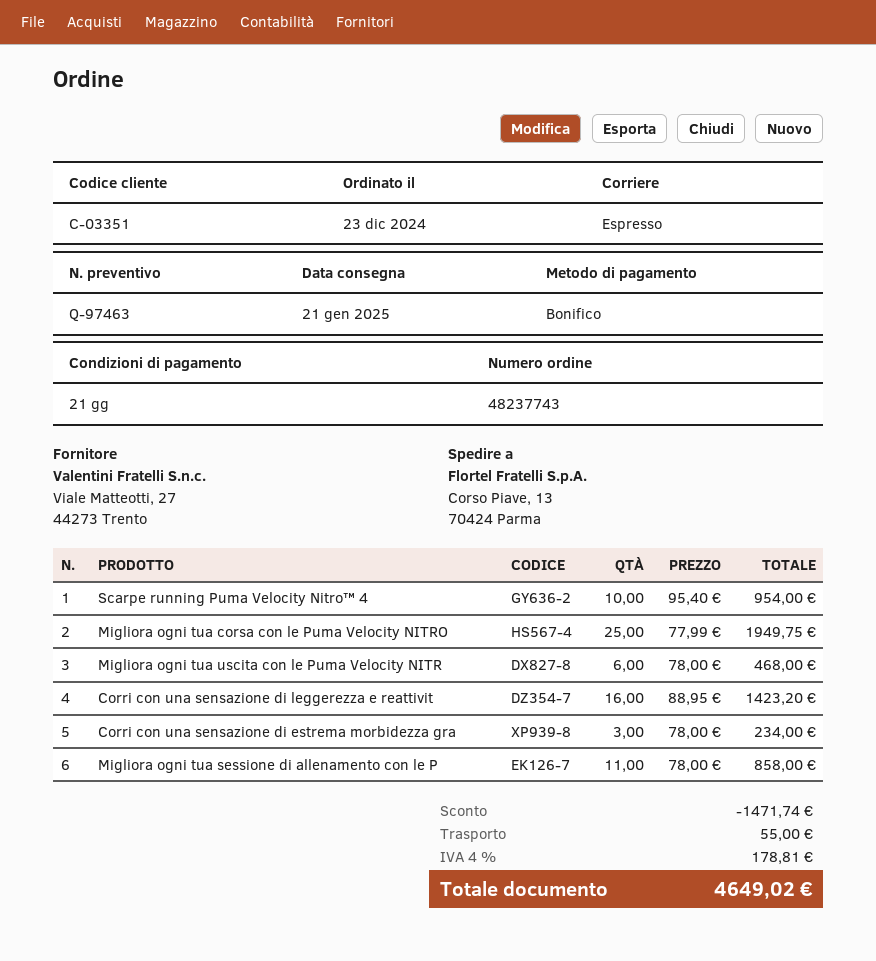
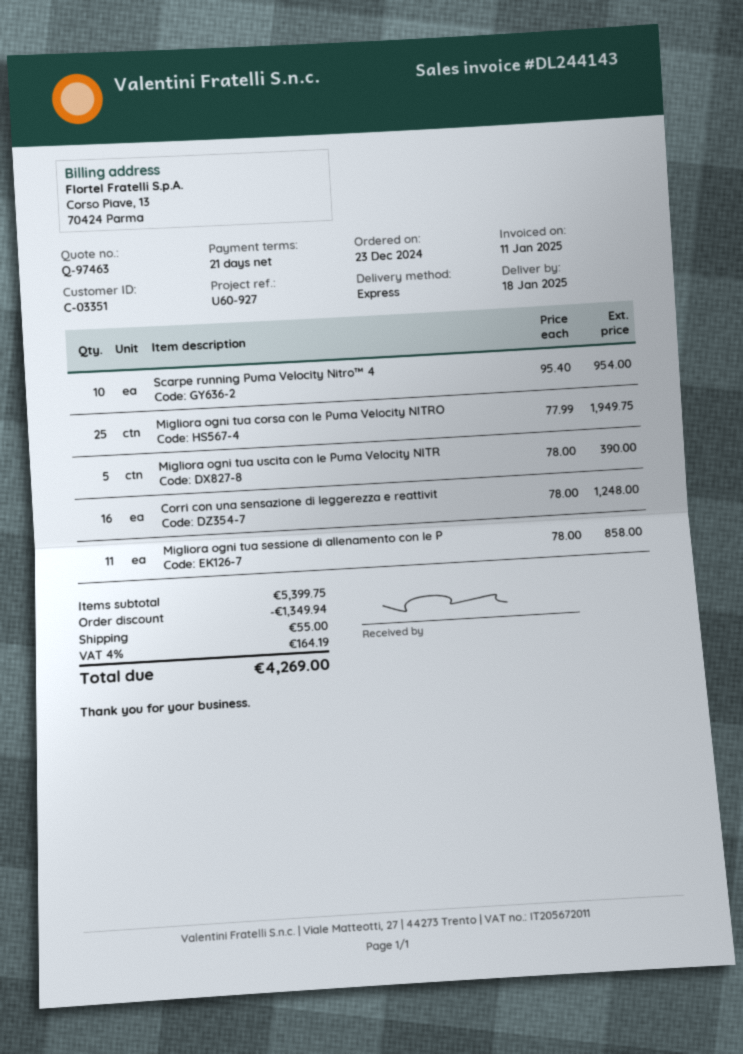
delivery date: 2025-01-21 -> 2025-01-18
Migliora ogni tua uscita con le Puma Velocity NITR: 6 x 78.00 = 468.00 -> 5 x 78.00 = 390.00
Corri con una sensazione di leggerezza e reattivit: 16 x 88.95 = 1423.20 -> 16 x 78.00 = 1248.00
Corri con una sensazione di estrema morbidezza gra: 3 x 78.00 = 234.00 -> none
discount: 1471.74 -> 1349.94
tax: 4% = 178.81 -> 4% = 164.19
total: 4649.02 -> 4269.00

